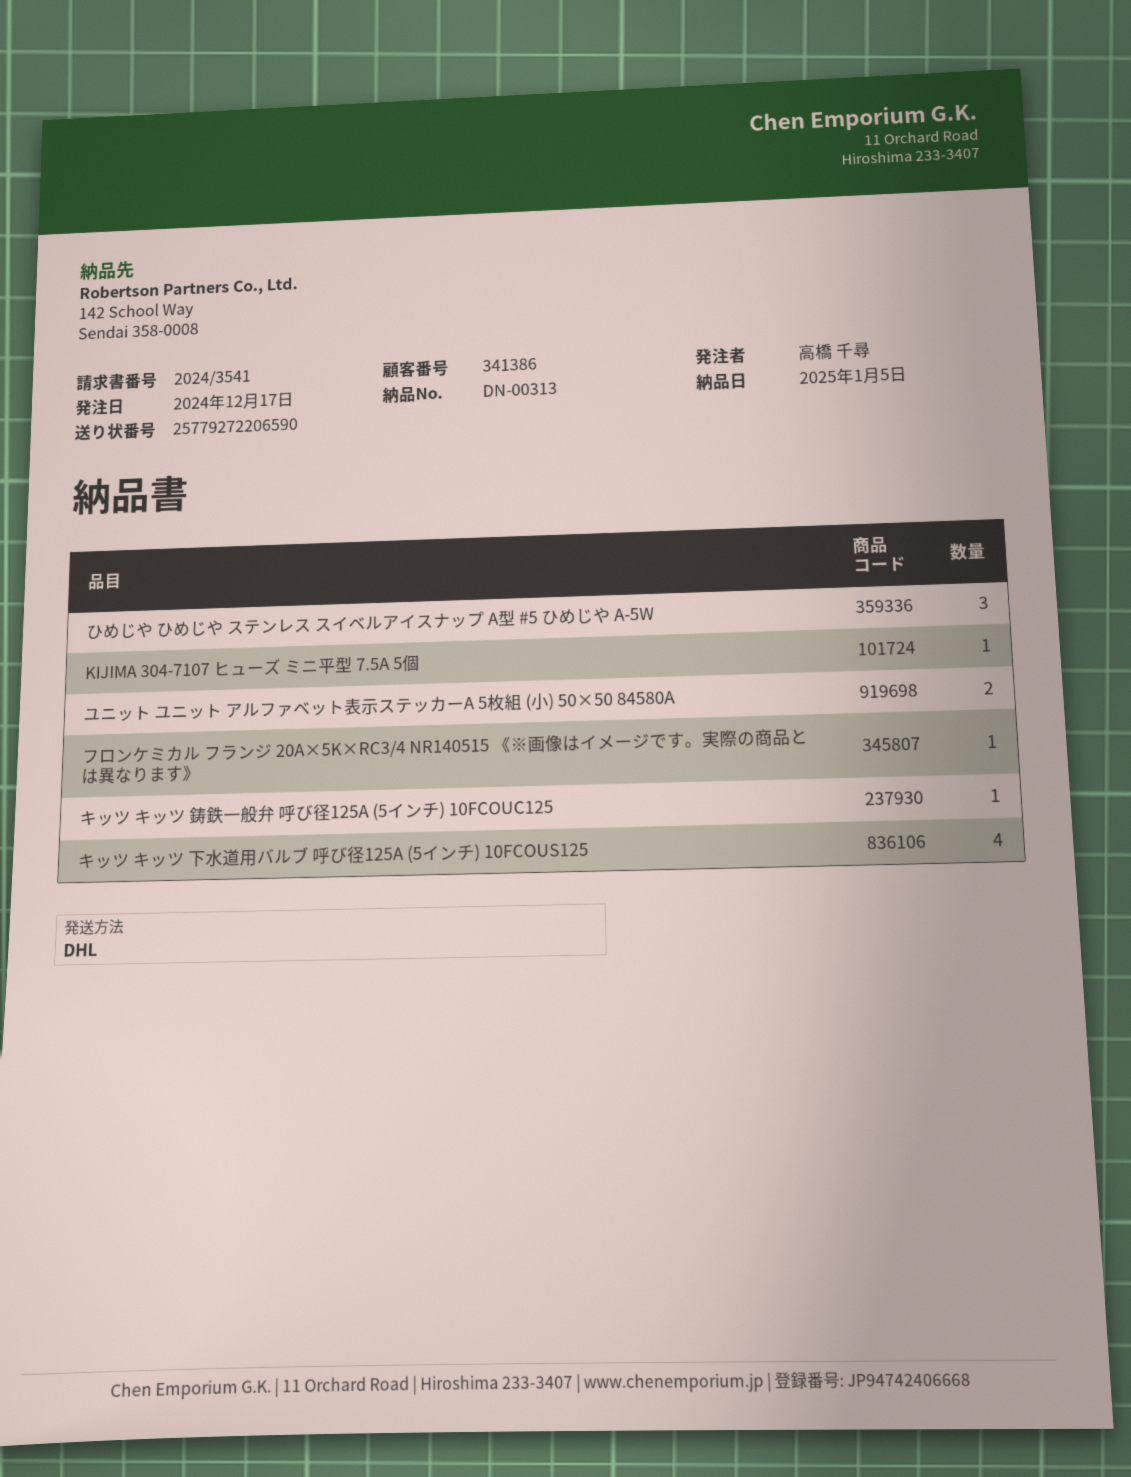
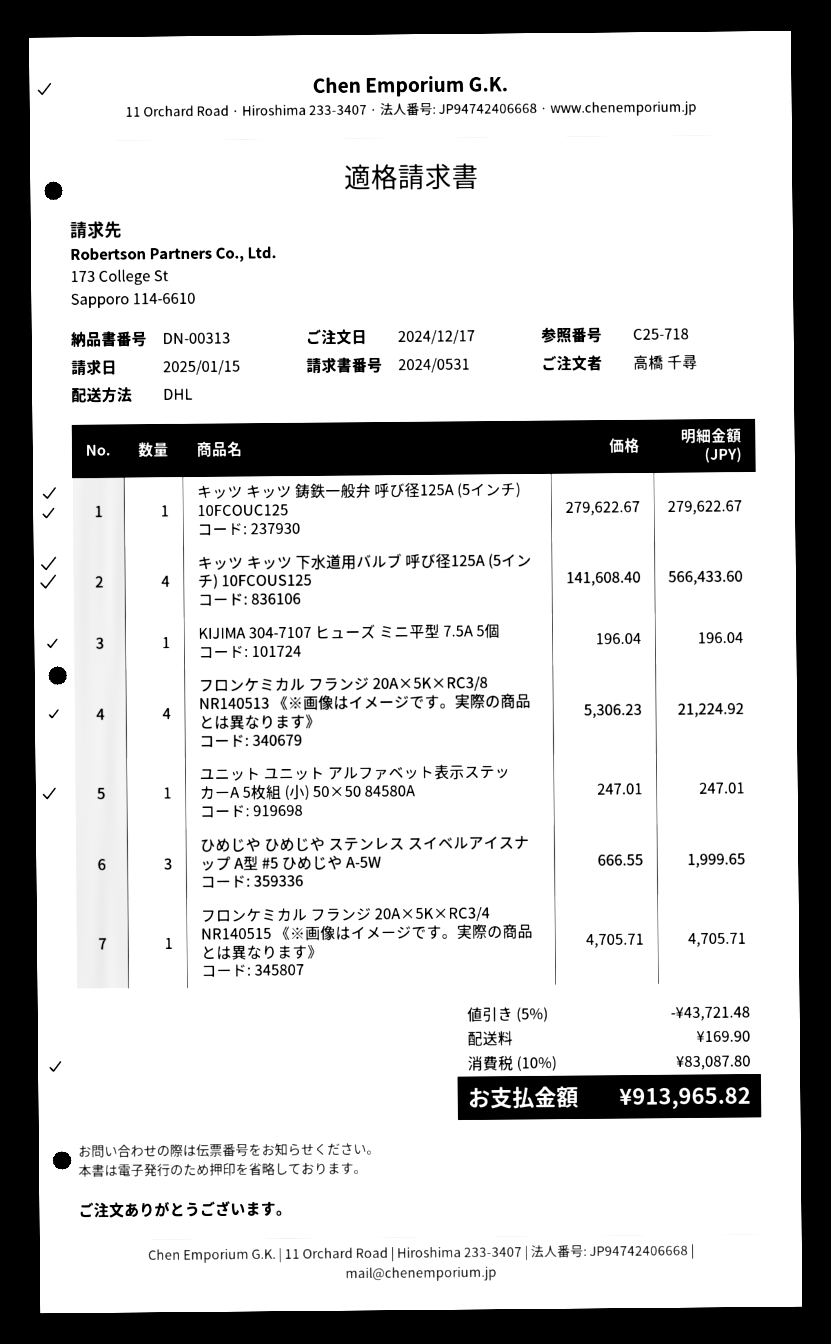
invoice number: 2024/3541 -> 2024/0531
ユニット ユニット アルファベット表示ステッカーA 5枚組 (小) 50×50 84580A: 2 -> 1
フロンケミカル フランジ 20A×5K×RC3/8 NR140513 《※画像はイメージです。実際の商品とは異なります》: none -> 4

